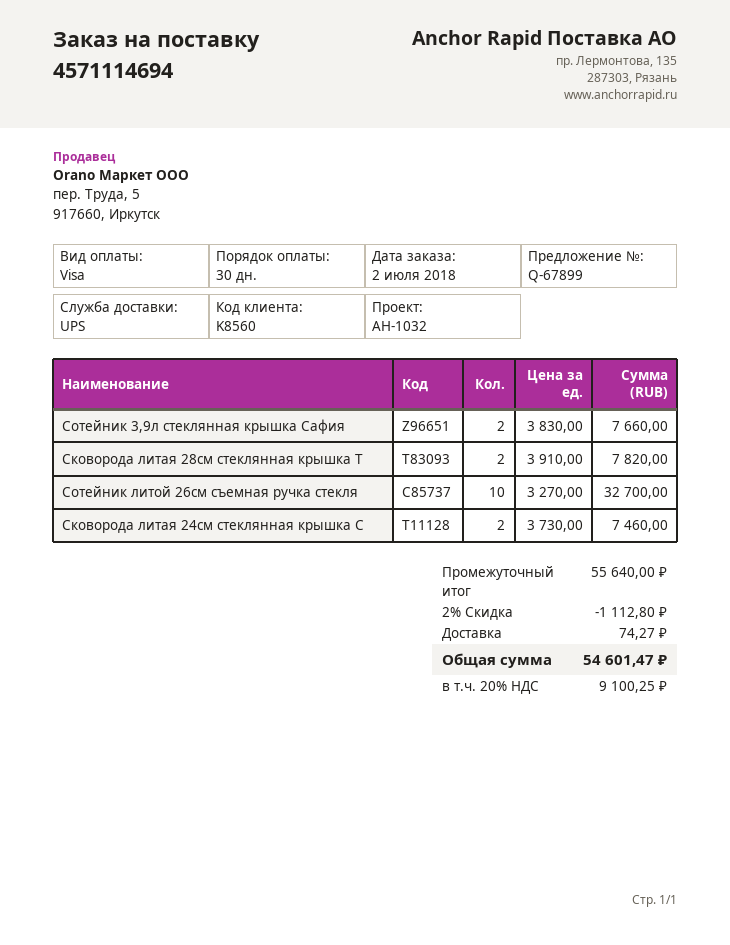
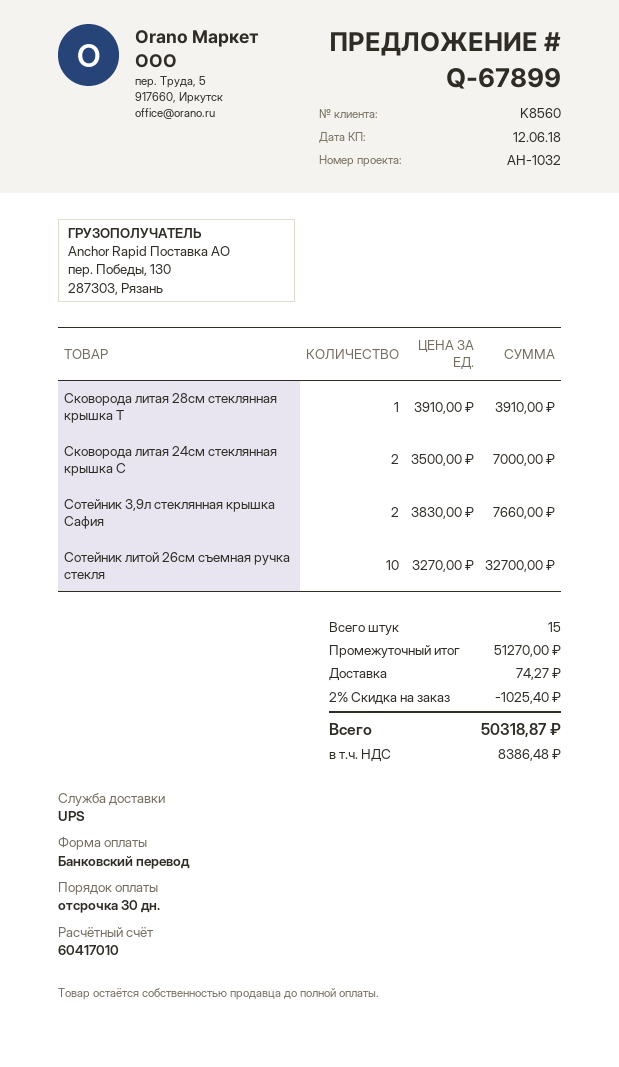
payment method: Visa -> bank transfer
Сковорода литая 28см стеклянная крышка Т: 2 x 3910.00 = 7820.00 -> 1 x 3910.00 = 3910.00
Сковорода литая 24см стеклянная крышка С: 2 x 3730.00 = 7460.00 -> 2 x 3500.00 = 7000.00
subtotal: 55640.00 -> 51270.00
discount: 2% = 1112.80 -> 2% = 1025.40
tax: 9100.25 -> 8386.48
total: 54601.47 -> 50318.87

